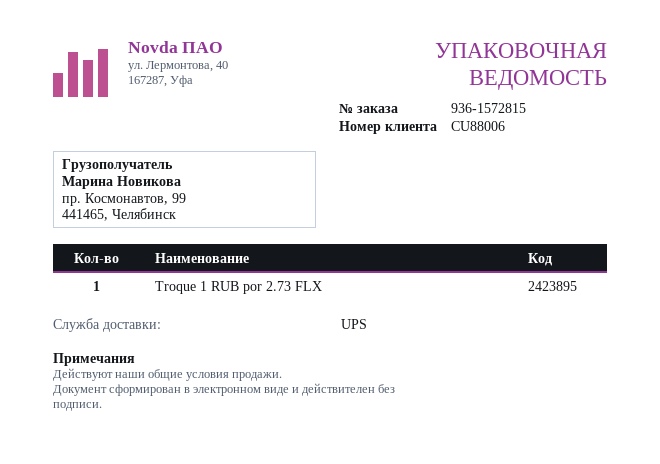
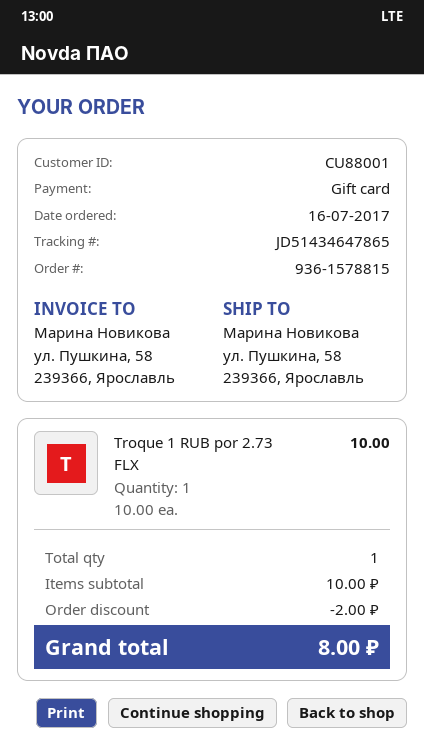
order number: 936-1572815 -> 936-1578815
customer number: CU88006 -> CU88001
ship to: пр. Космонавтов, 99, 441465, Челябинск -> ул. Пушкина, 58, 239366, Ярославль

